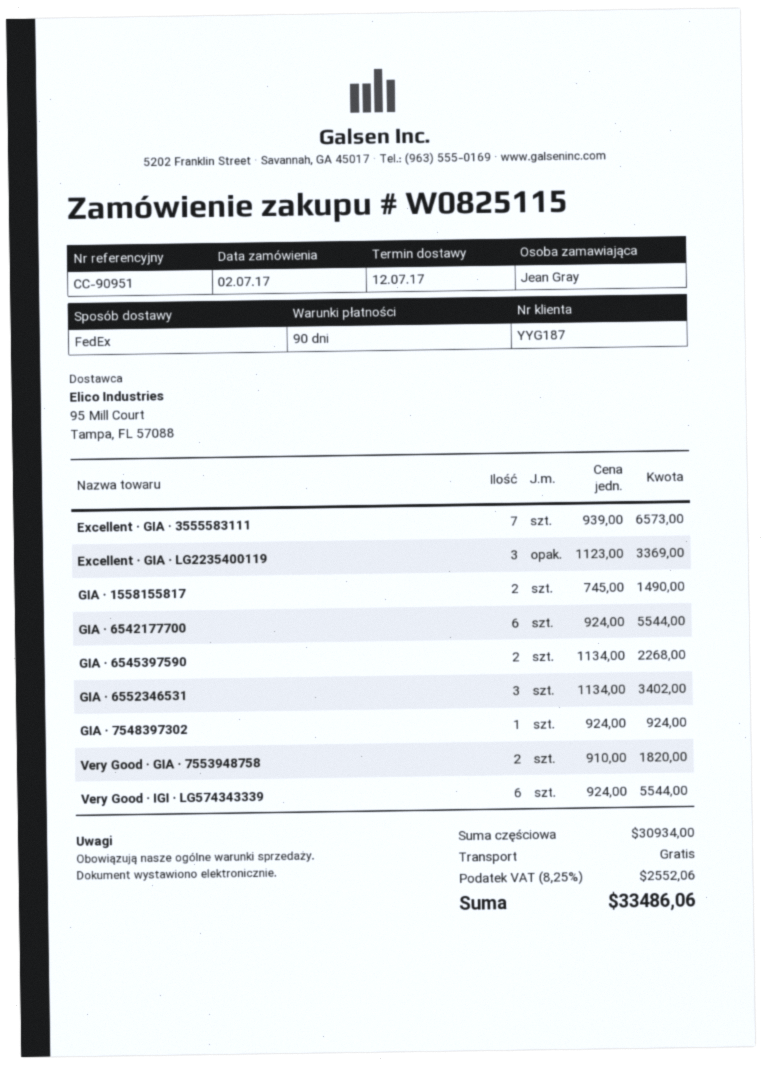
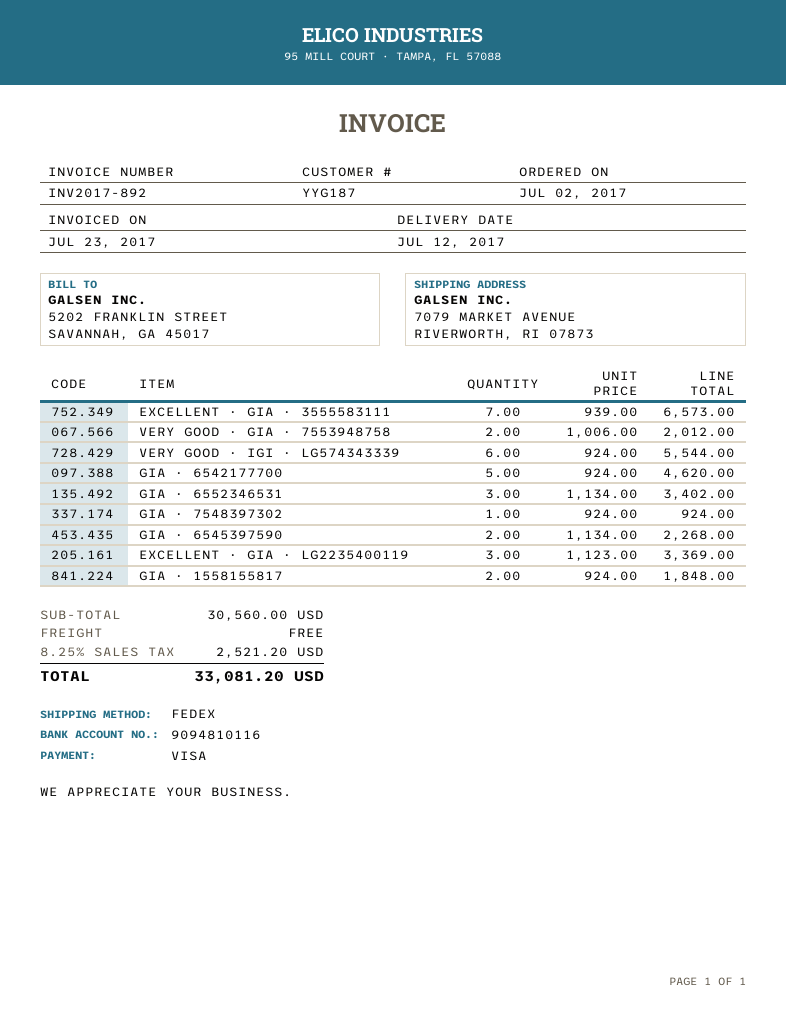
GIA · 1558155817: 2 x 745.00 = 1490.00 -> 2 x 924.00 = 1848.00
GIA · 6542177700: 6 x 924.00 = 5544.00 -> 5 x 924.00 = 4620.00
Very Good · GIA · 7553948758: 2 x 910.00 = 1820.00 -> 2 x 1006.00 = 2012.00
subtotal: 30934.00 -> 30560.00
tax: 8.25% = 2552.06 -> 8.25% = 2521.20
total: 33486.06 -> 33081.20

